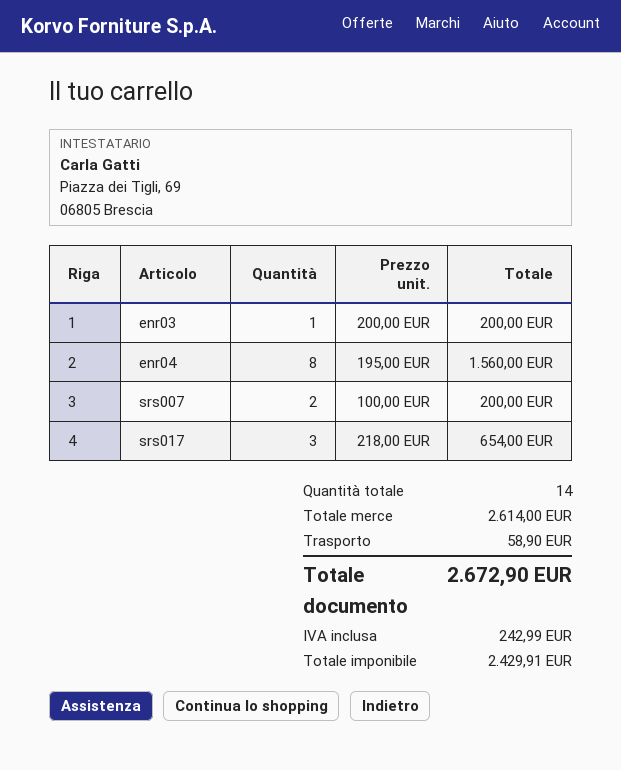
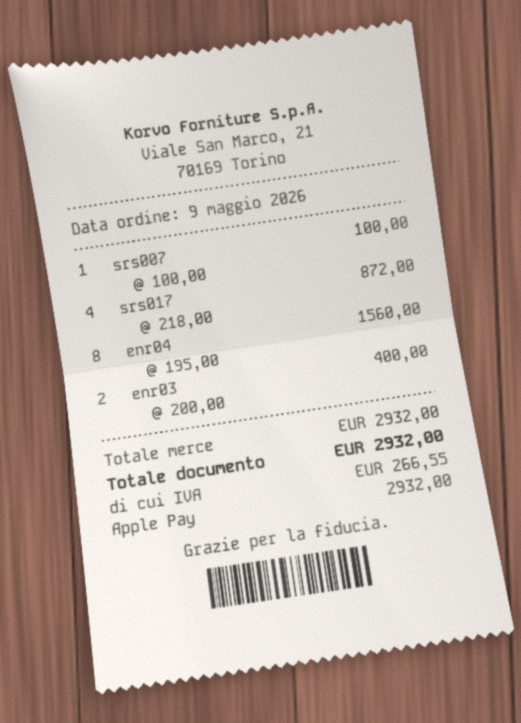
enr03: 1 x 200.00 = 200.00 -> 2 x 200.00 = 400.00
srs007: 2 x 100.00 = 200.00 -> 1 x 100.00 = 100.00
srs017: 3 x 218.00 = 654.00 -> 4 x 218.00 = 872.00
subtotal: 2614.00 -> 2932.00
shipping: 58.90 -> none
tax: 242.99 -> 266.55
total: 2672.90 -> 2932.00

